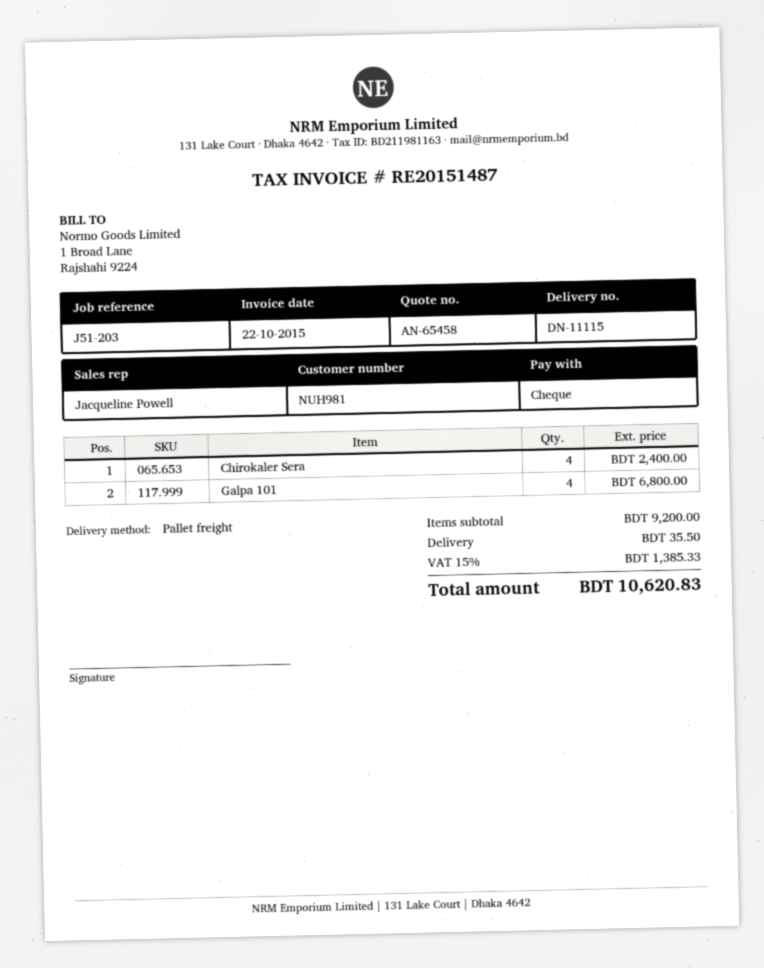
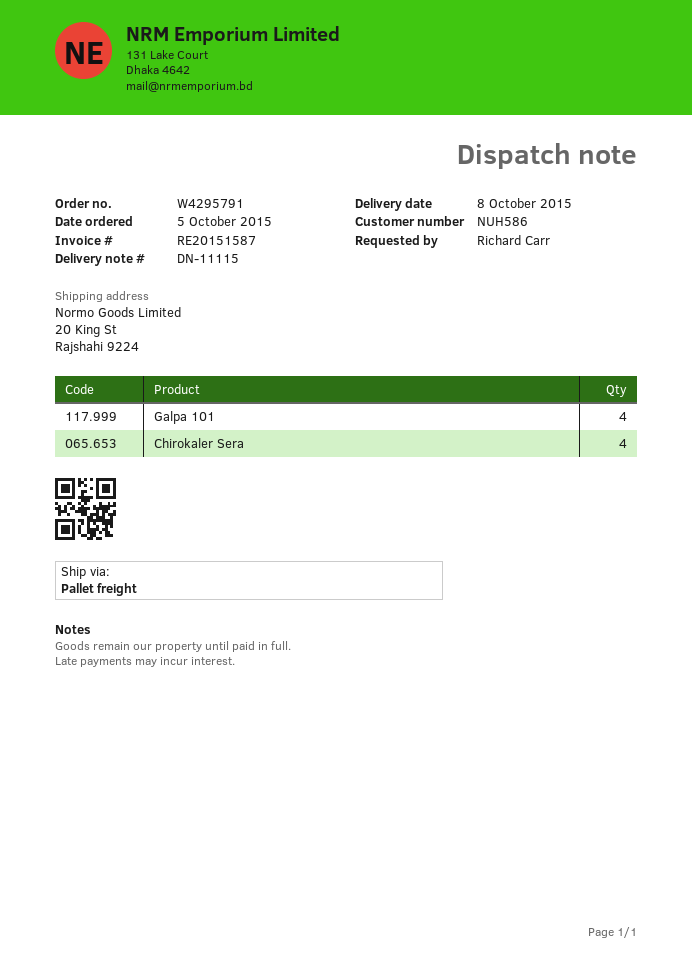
invoice number: RE20151487 -> RE20151587
customer number: NUH981 -> NUH586

